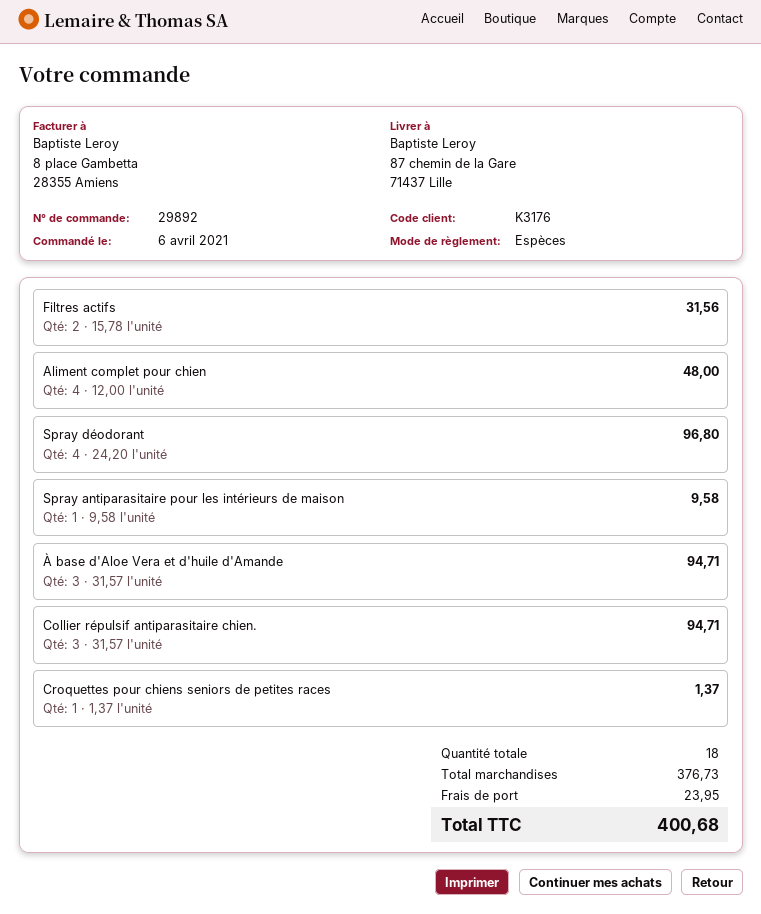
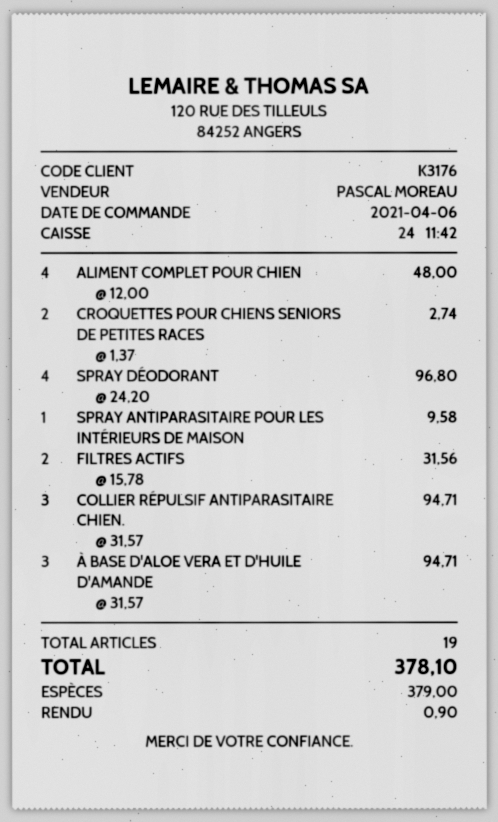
Croquettes pour chiens seniors de petites races: 1 x 1.37 = 1.37 -> 2 x 1.37 = 2.74
total quantity: 18 -> 19
shipping: 23.95 -> none
total: 400.68 -> 378.10

